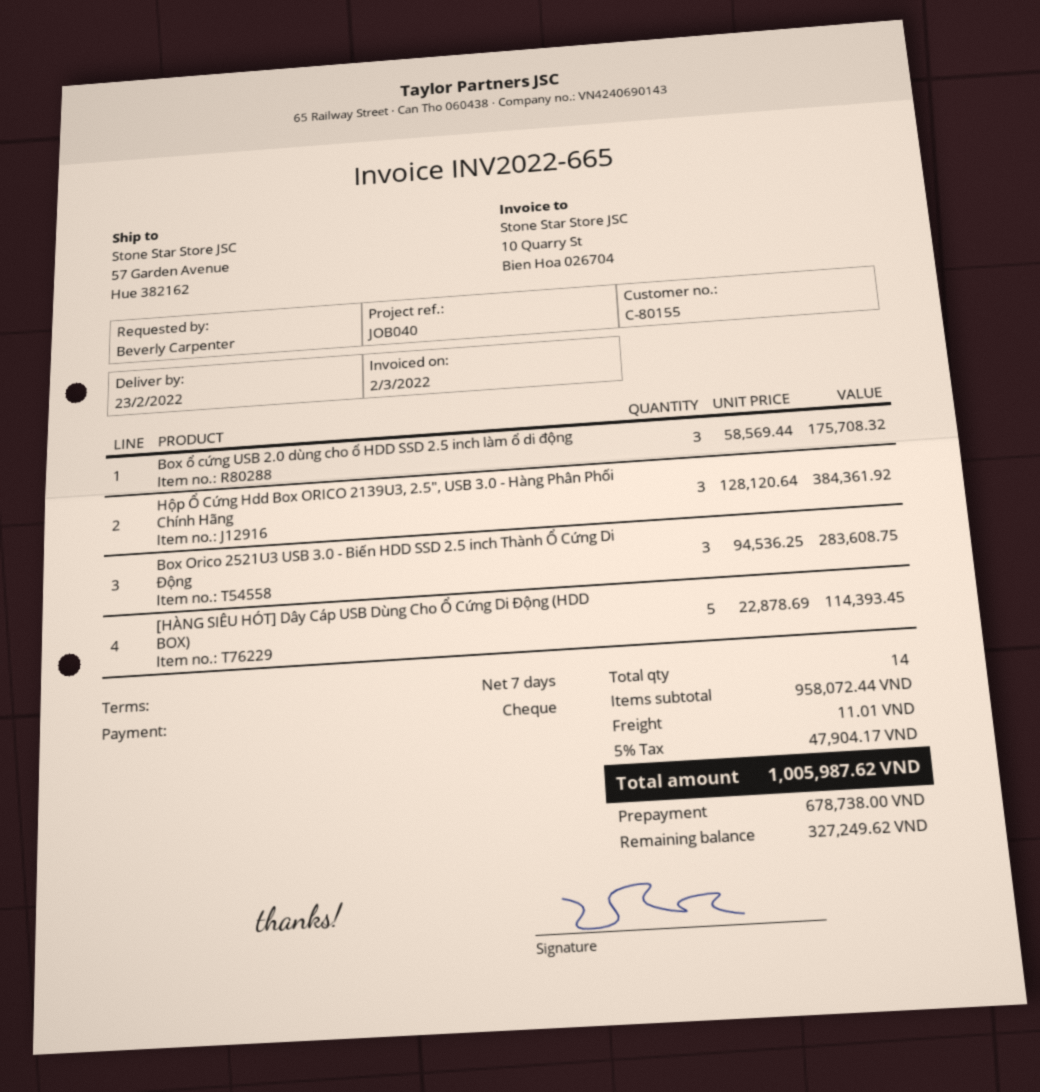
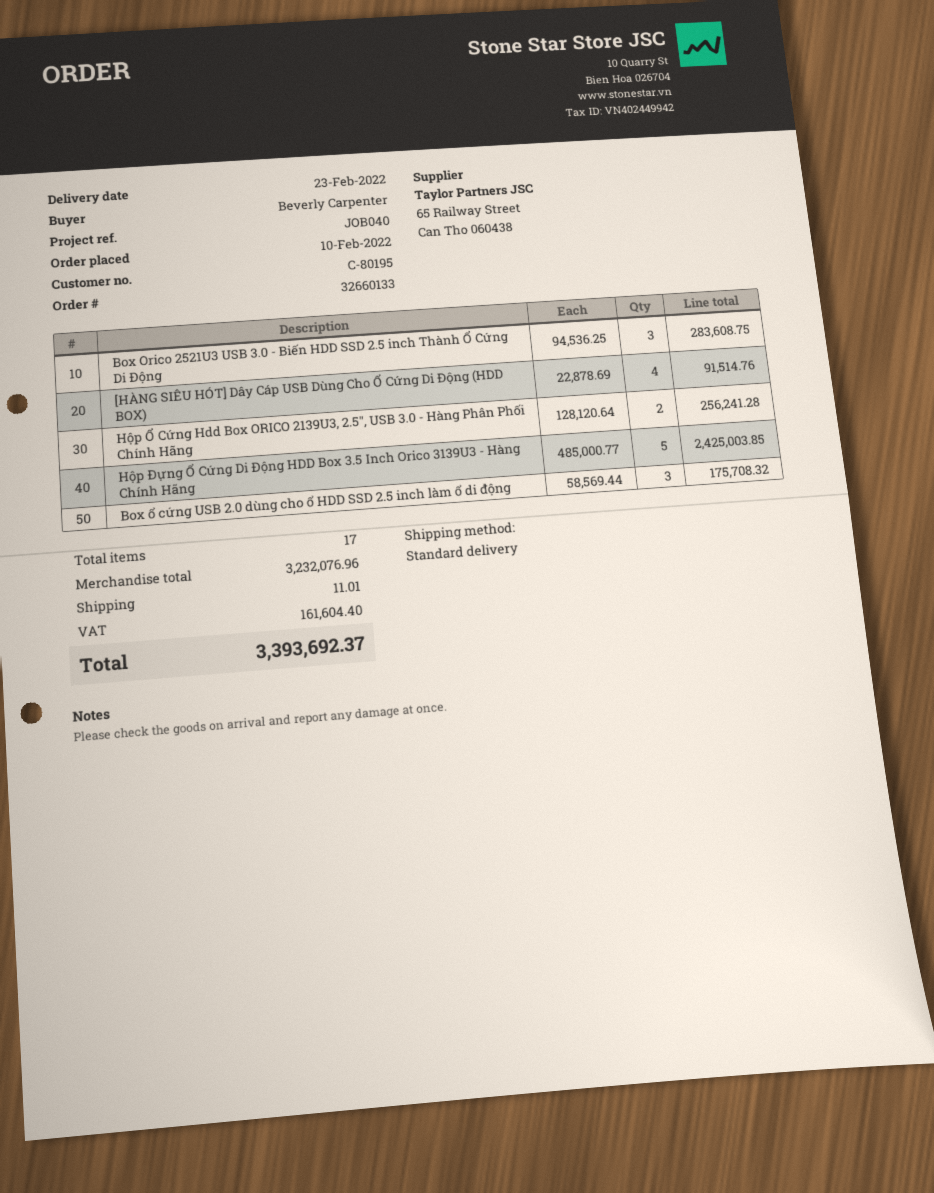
customer number: C-80155 -> C-80195
Hộp Ổ Cứng Hdd Box ORICO 2139U3, 2.5", USB 3.0 - Hàng Phân Phối Chính Hãng: 3 x 128120.64 = 384361.92 -> 2 x 128120.64 = 256241.28
[HÀNG SIÊU HÓT] Dây Cáp USB Dùng Cho Ổ Cứng Di Động (HDD BOX): 5 x 22878.69 = 114393.45 -> 4 x 22878.69 = 91514.76
Hộp Đựng Ổ Cứng Di Động HDD Box 3.5 Inch Orico 3139U3 - Hàng Chính Hãng: none -> 5 x 485000.77 = 2425003.85
total quantity: 14 -> 17
subtotal: 958072.44 -> 3232076.96
tax: 47904.17 -> 161604.40
total: 1005987.62 -> 3393692.37

